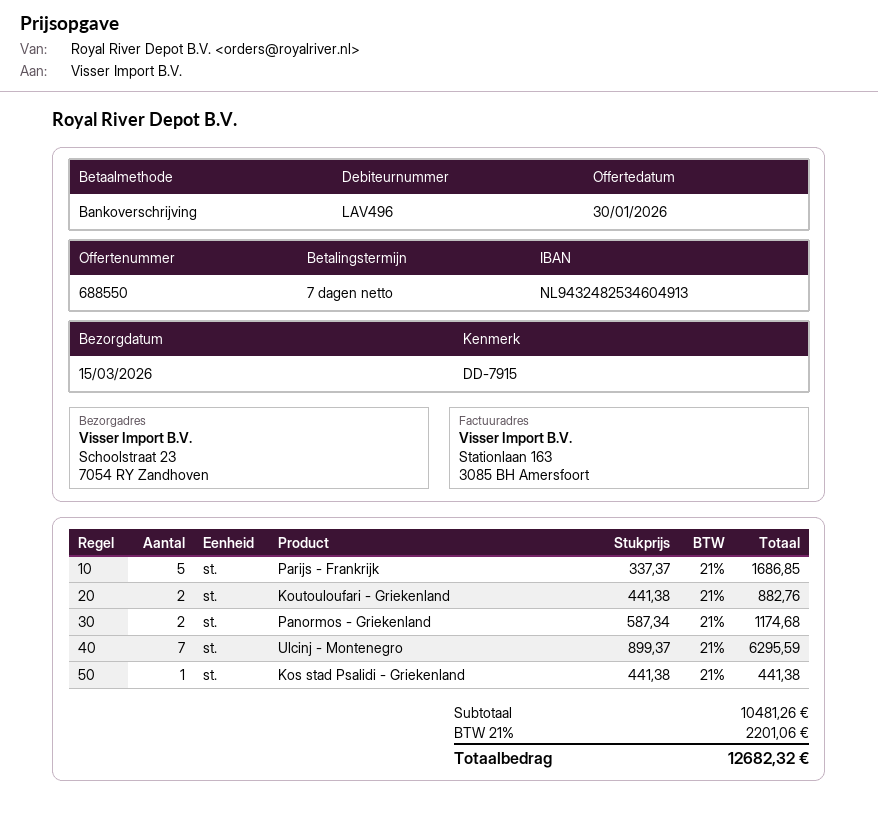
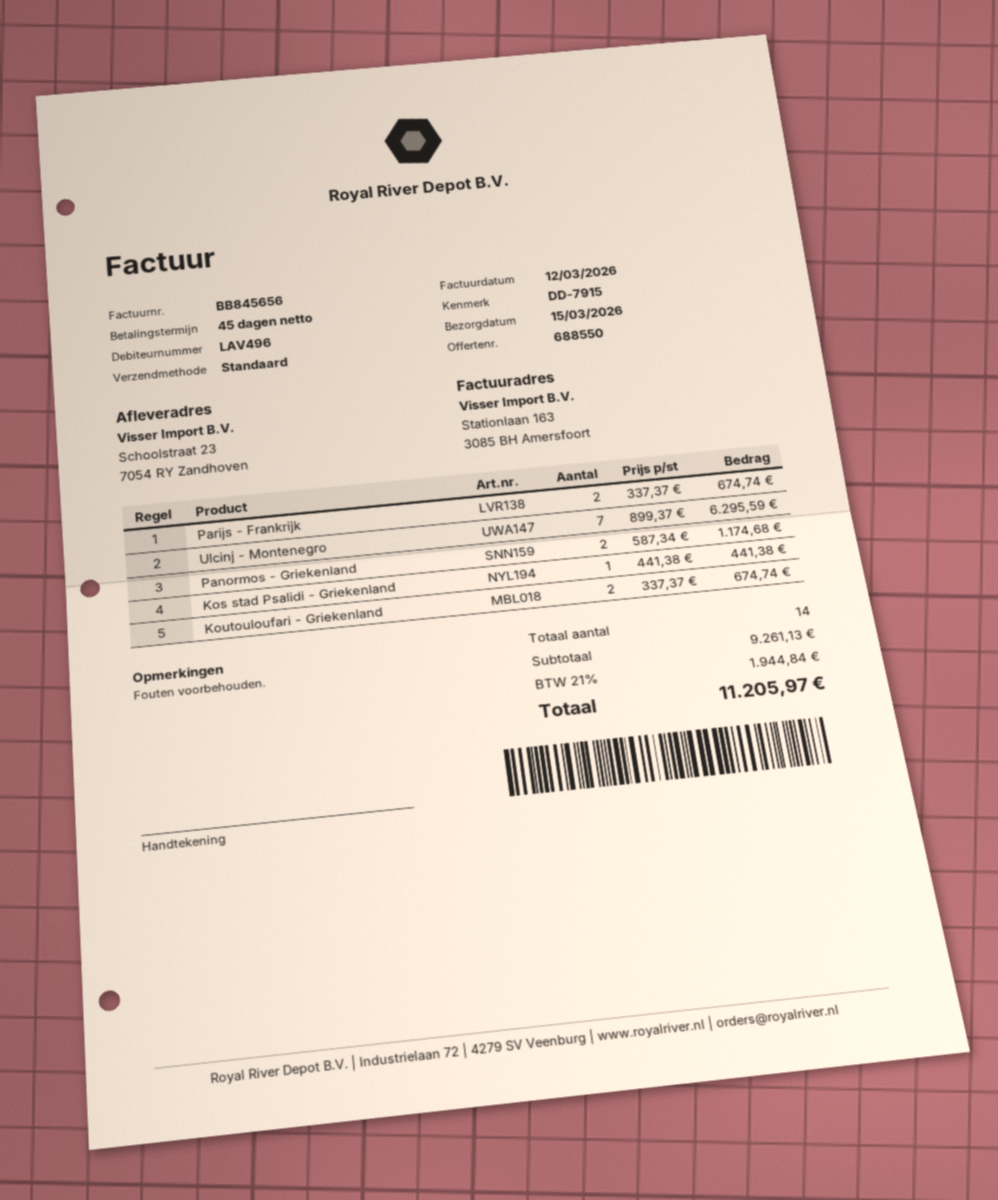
payment terms: 7 days -> 45 days
Parijs - Frankrijk: 5 x 337.37 = 1686.85 -> 2 x 337.37 = 674.74
Koutouloufari - Griekenland: 2 x 441.38 = 882.76 -> 2 x 337.37 = 674.74
subtotal: 10481.26 -> 9261.13
tax: 21% = 2201.06 -> 21% = 1944.84
total: 12682.32 -> 11205.97

